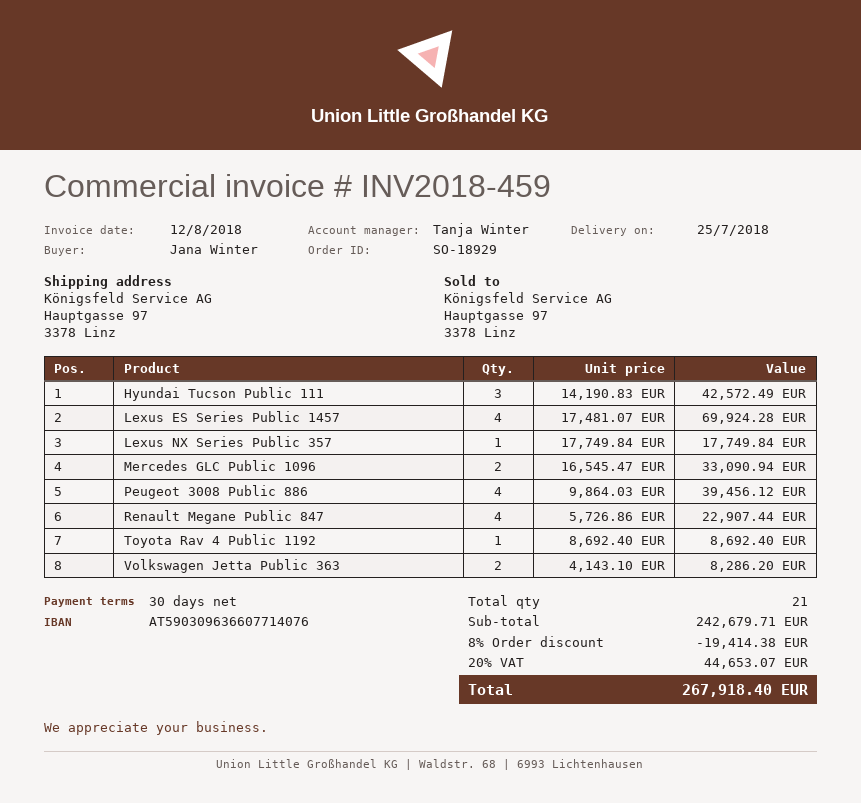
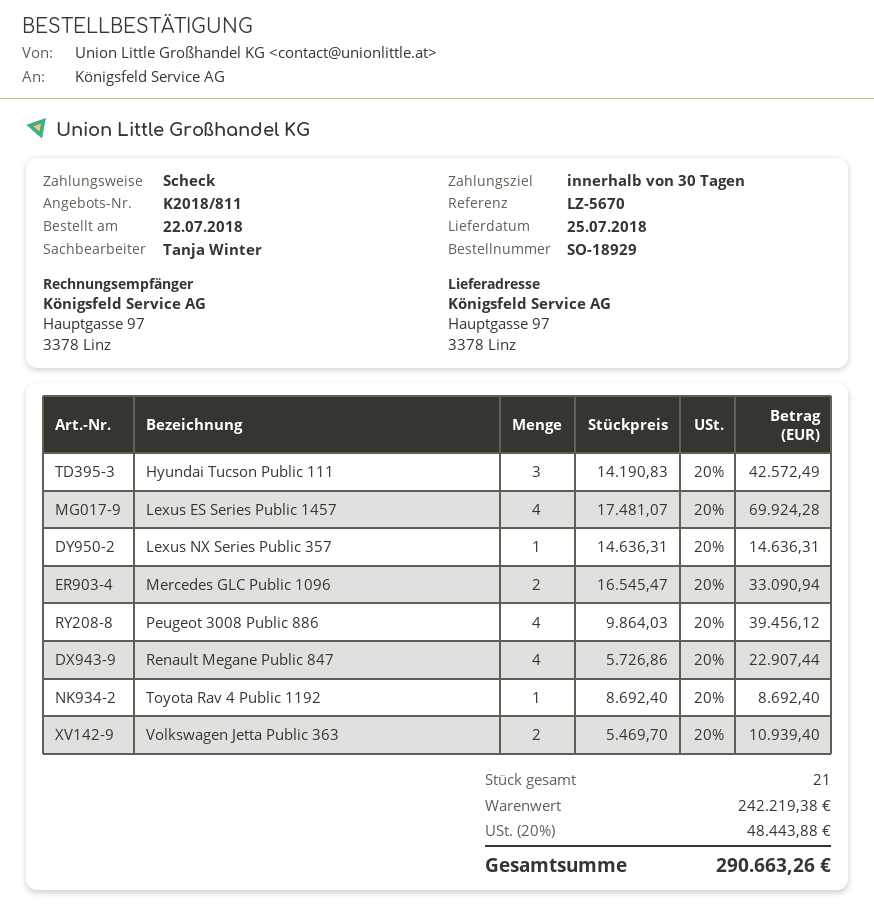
Lexus NX Series Public 357: 1 x 17749.84 = 17749.84 -> 1 x 14636.31 = 14636.31
Volkswagen Jetta Public 363: 2 x 4143.10 = 8286.20 -> 2 x 5469.70 = 10939.40
subtotal: 242679.71 -> 242219.38
discount: 8% = 19414.38 -> none
tax: 20% = 44653.07 -> 20% = 48443.88
total: 267918.40 -> 290663.26

